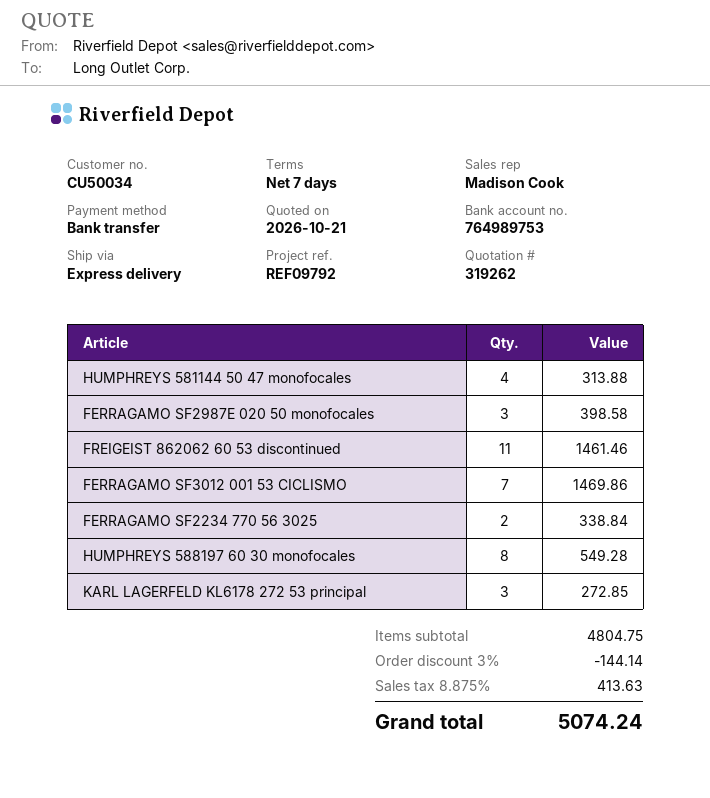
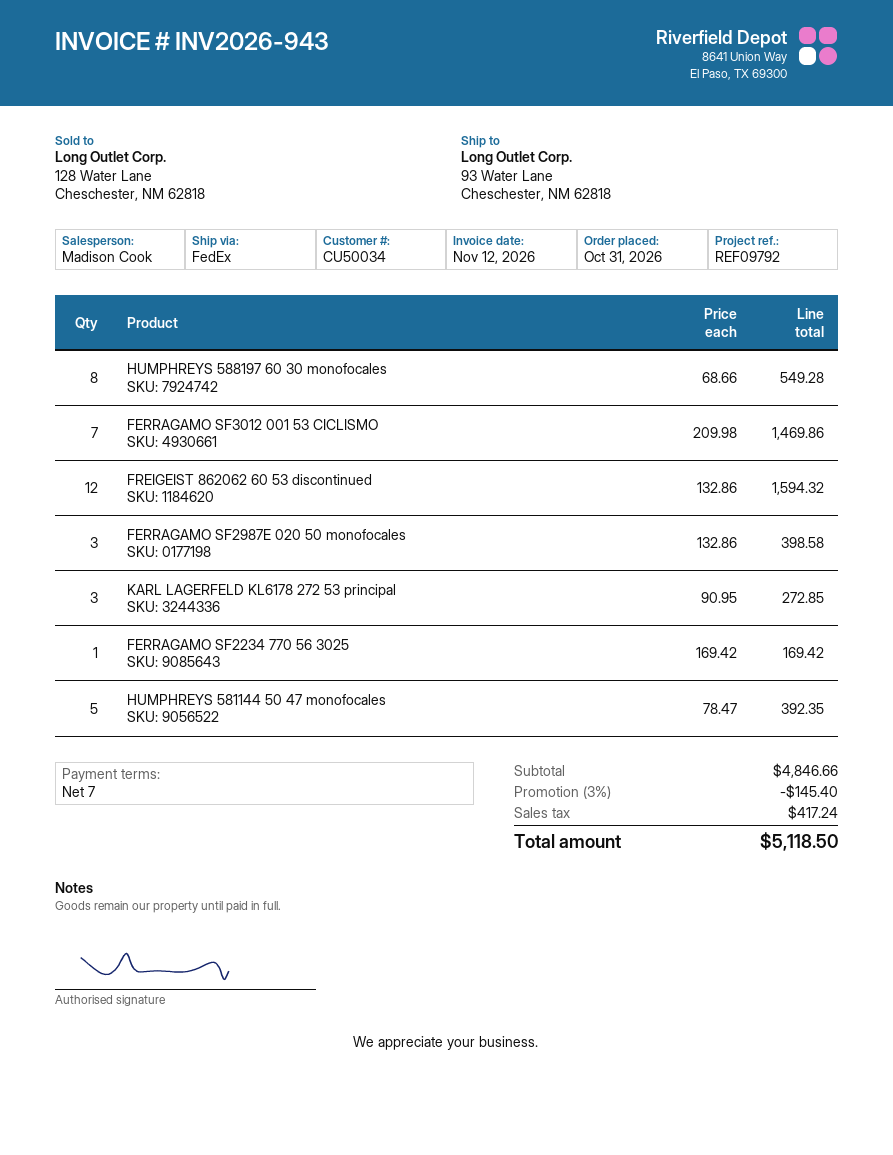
shipping method: express -> FedEx
HUMPHREYS 581144 50 47 monofocales: 4 for 313.88 -> 5 for 392.35
FREIGEIST 862062 60 53 discontinued: 11 for 1461.46 -> 12 for 1594.32
FERRAGAMO SF2234 770 56 3025: 2 for 338.84 -> 1 for 169.42
subtotal: 4804.75 -> 4846.66
discount: 3% = 144.14 -> 3% = 145.40
tax: 413.63 -> 417.24
total: 5074.24 -> 5118.50

